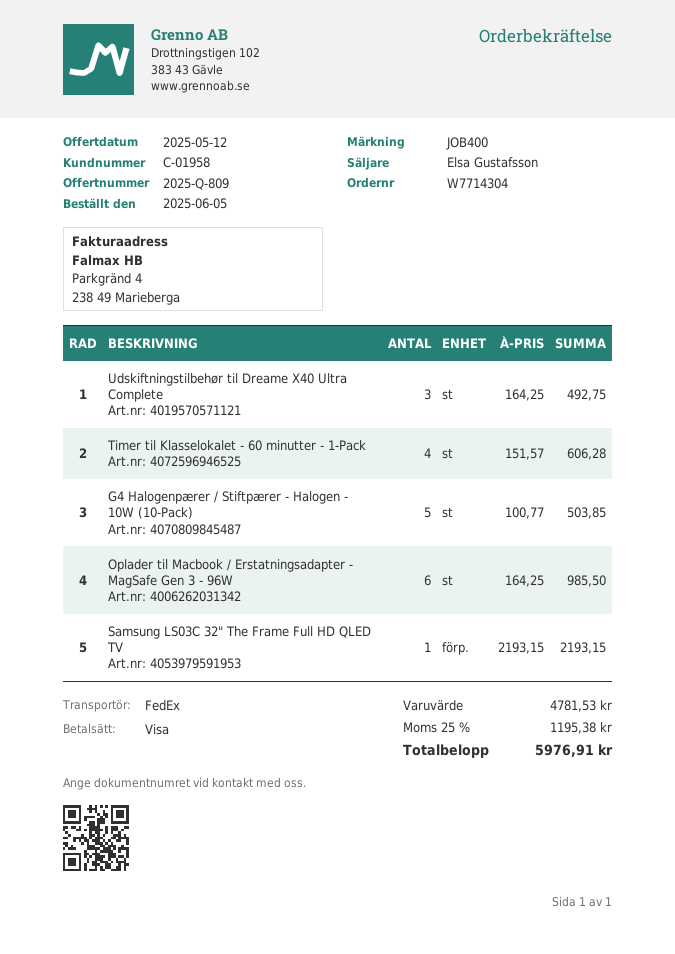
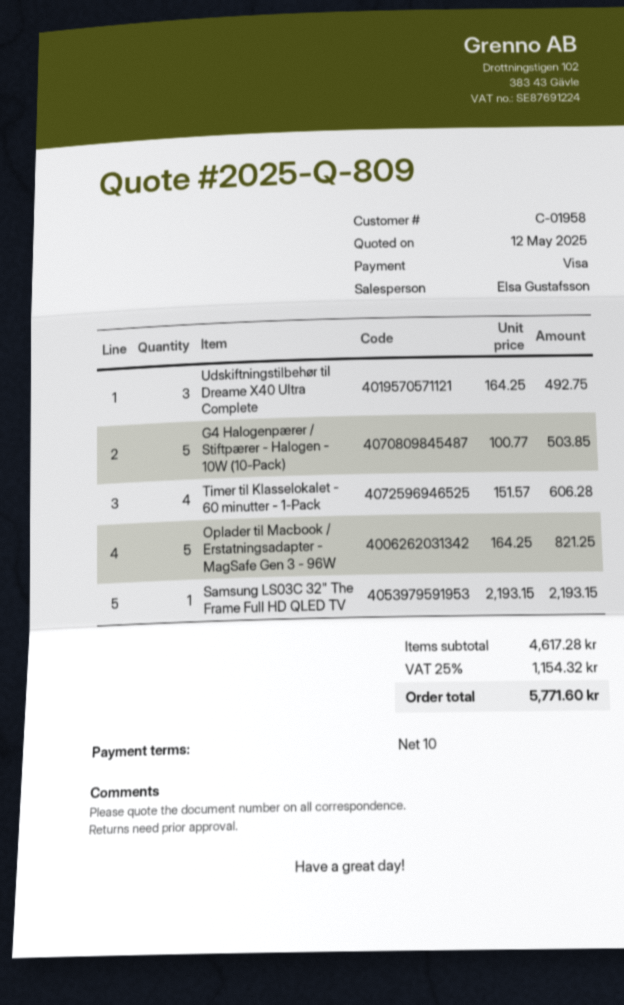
Oplader til Macbook / Erstatningsadapter - MagSafe Gen 3 - 96W: 6 x 164.25 = 985.50 -> 5 x 164.25 = 821.25
subtotal: 4781.53 -> 4617.28
tax: 25% = 1195.38 -> 25% = 1154.32
total: 5976.91 -> 5771.60

